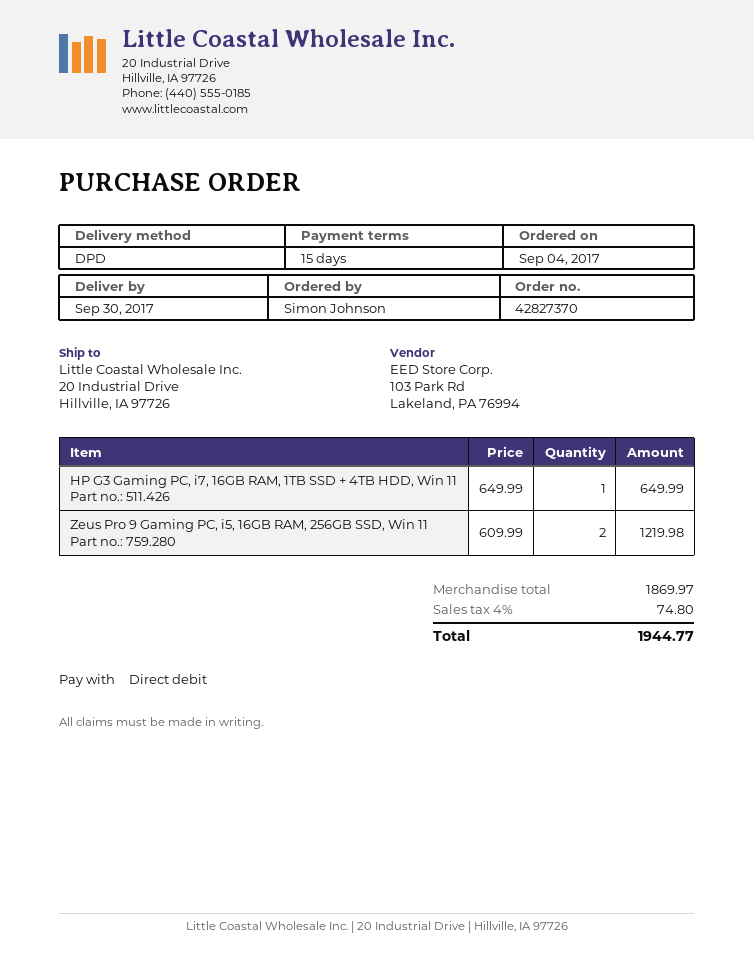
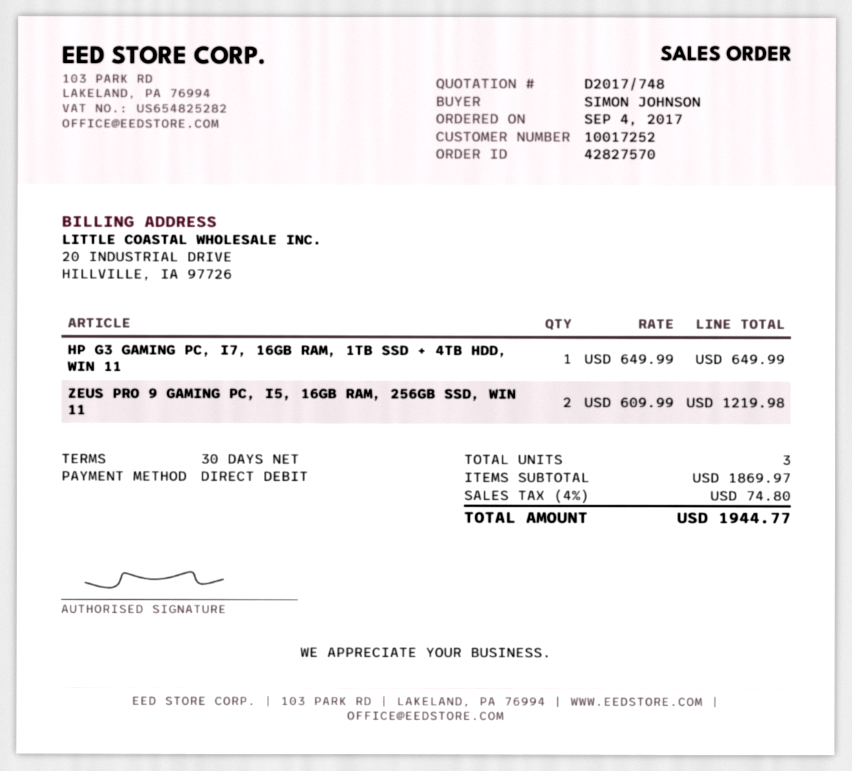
order number: 42827370 -> 42827570
payment terms: 15 days -> 30 days

